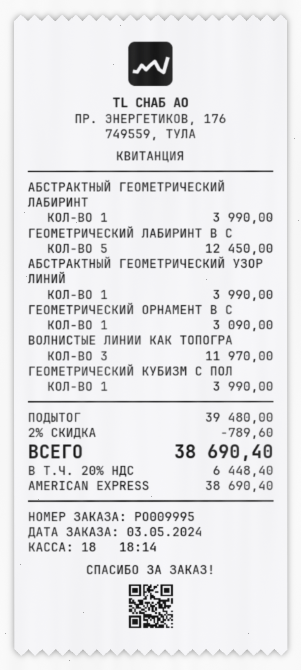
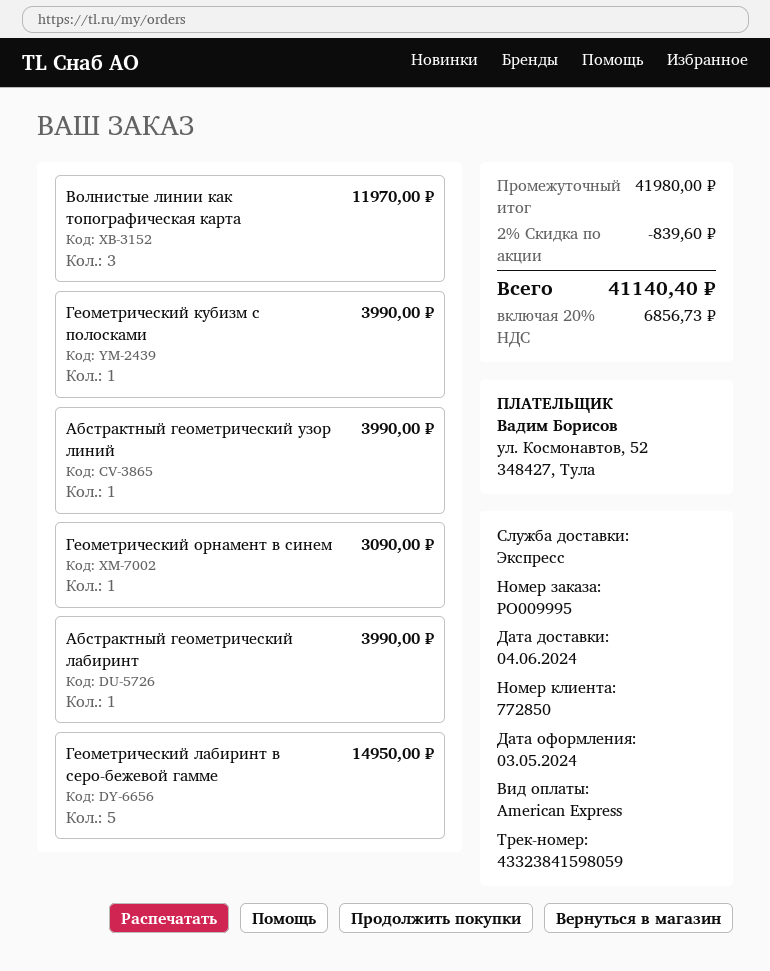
ГЕОМЕТРИЧЕСКИЙ ЛАБИРИНТ В С: 5 for 12450.00 -> 5 for 14950.00
subtotal: 39480.00 -> 41980.00
discount: 2% = 789.60 -> 2% = 839.60
tax: 20% = 6448.40 -> 20% = 6856.73
total: 38690.40 -> 41140.40

